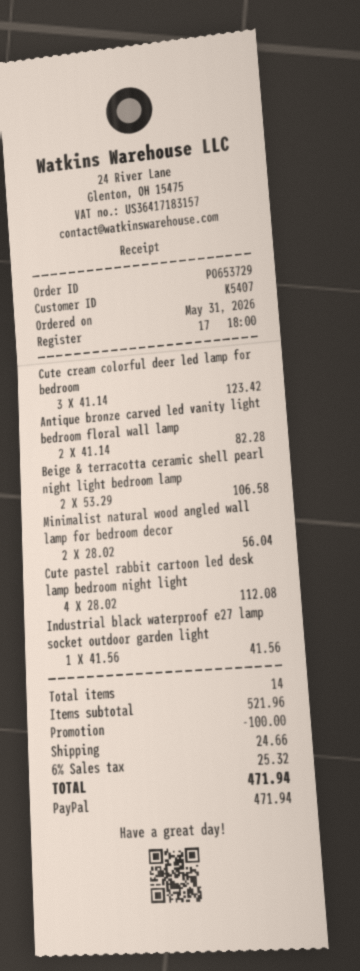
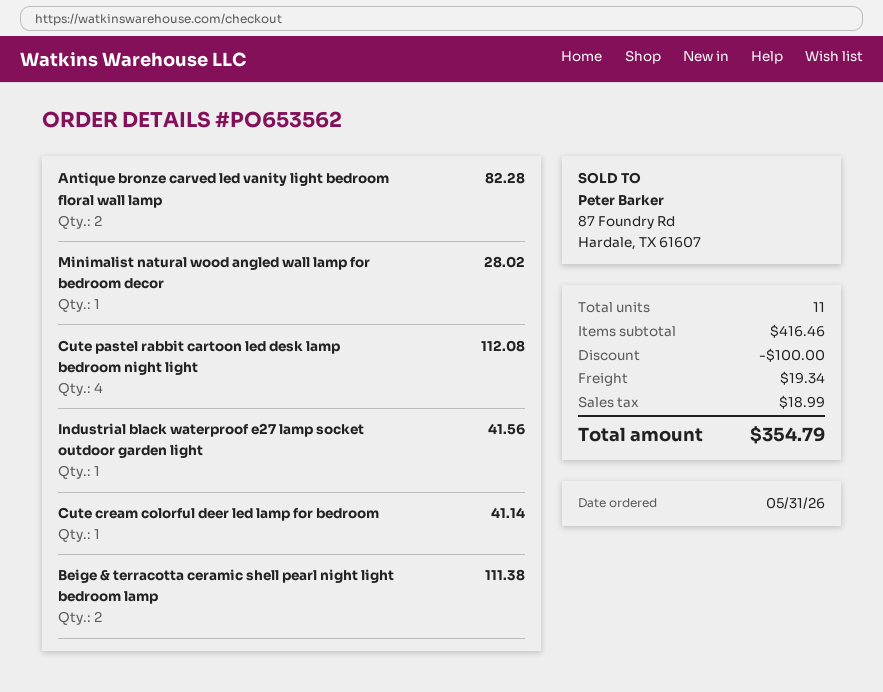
order number: PO653729 -> PO653562
Cute cream colorful deer led lamp for bedroom: 3 for 123.42 -> 1 for 41.14
Beige & terracotta ceramic shell pearl night light bedroom lamp: 2 for 106.58 -> 2 for 111.38
Minimalist natural wood angled wall lamp for bedroom decor: 2 for 56.04 -> 1 for 28.02
total quantity: 14 -> 11
subtotal: 521.96 -> 416.46
shipping: 24.66 -> 19.34
tax: 25.32 -> 18.99
total: 471.94 -> 354.79

